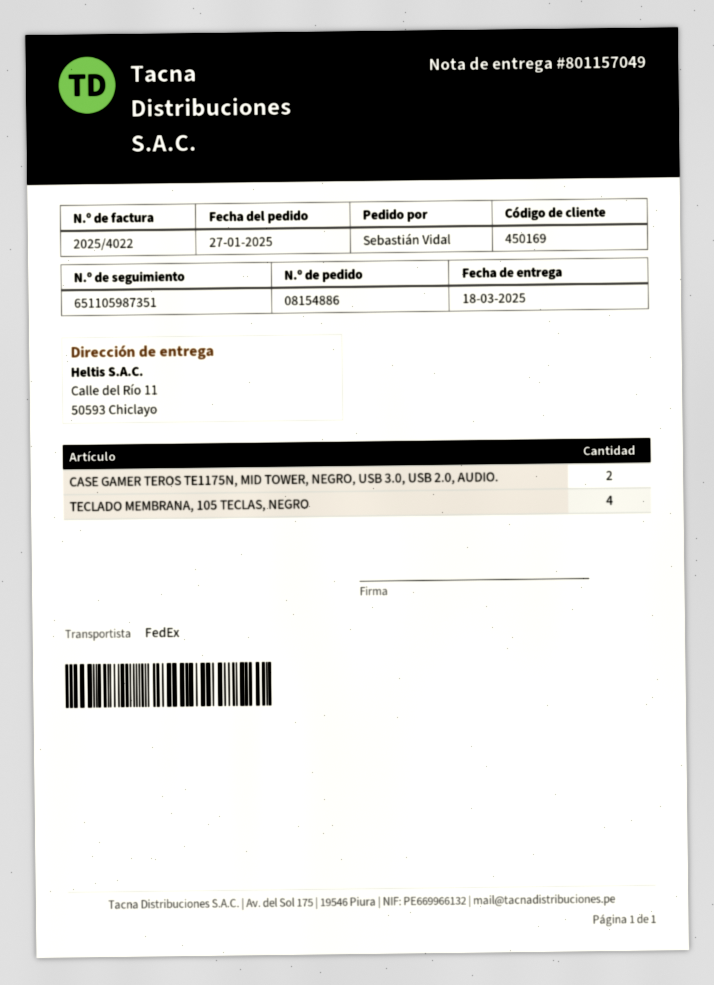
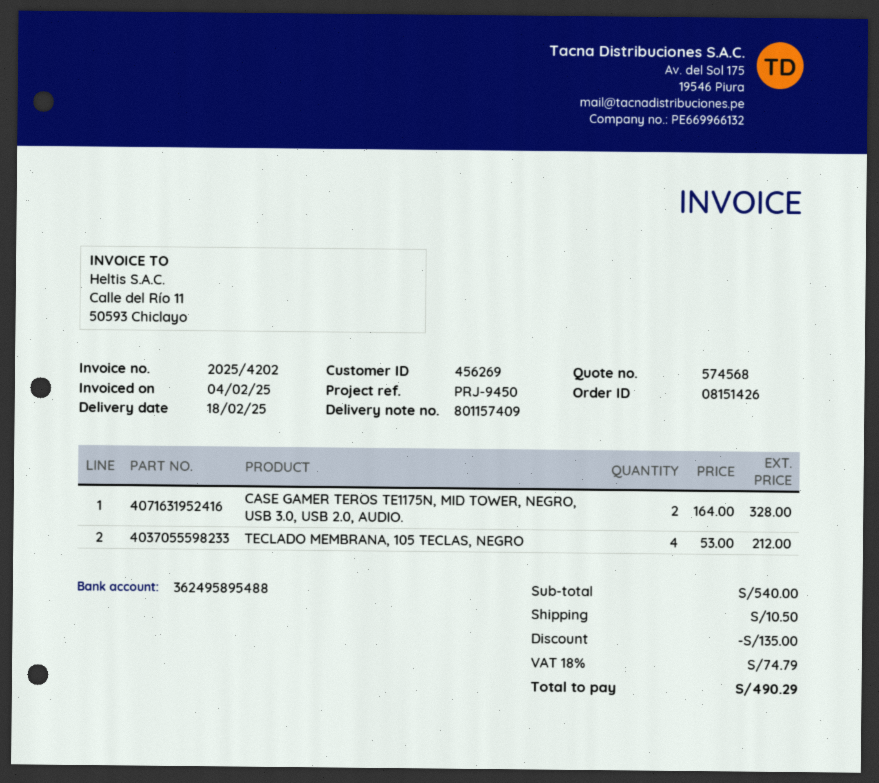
order number: 08154886 -> 08151426
delivery note number: 801157049 -> 801157409
delivery date: 2025-03-18 -> 2025-02-18
invoice number: 2025/4022 -> 2025/4202
customer number: 450169 -> 456269

